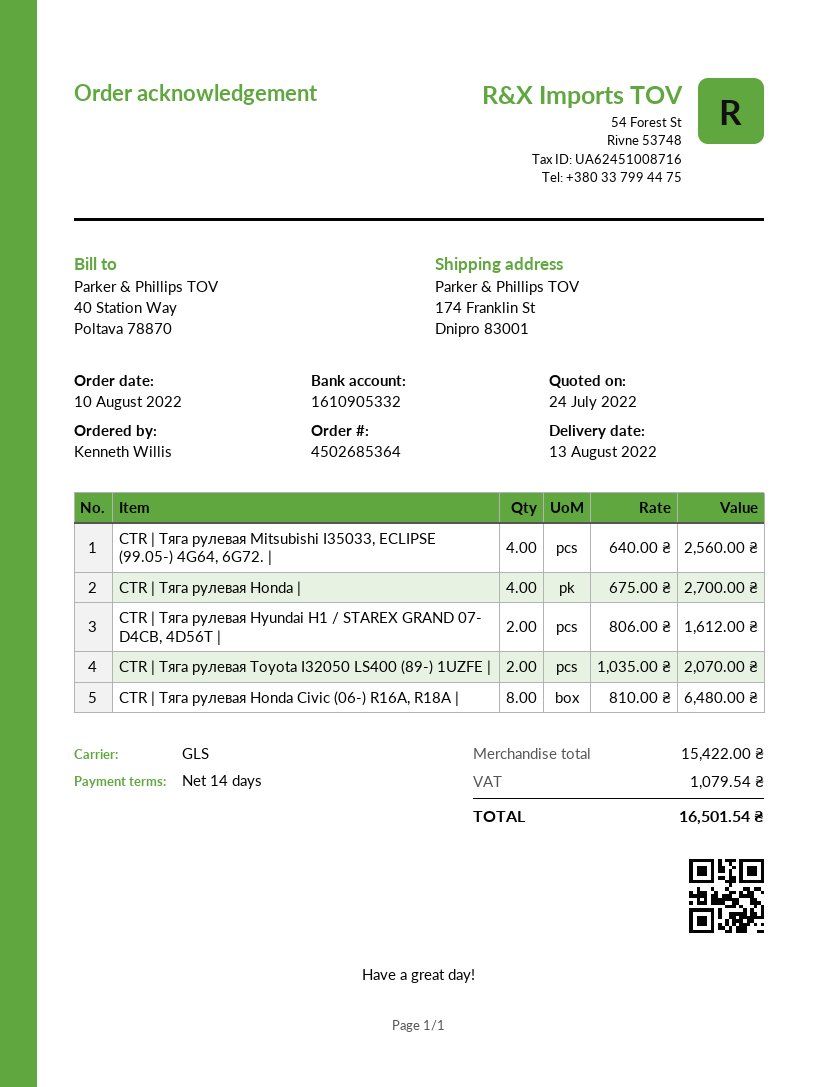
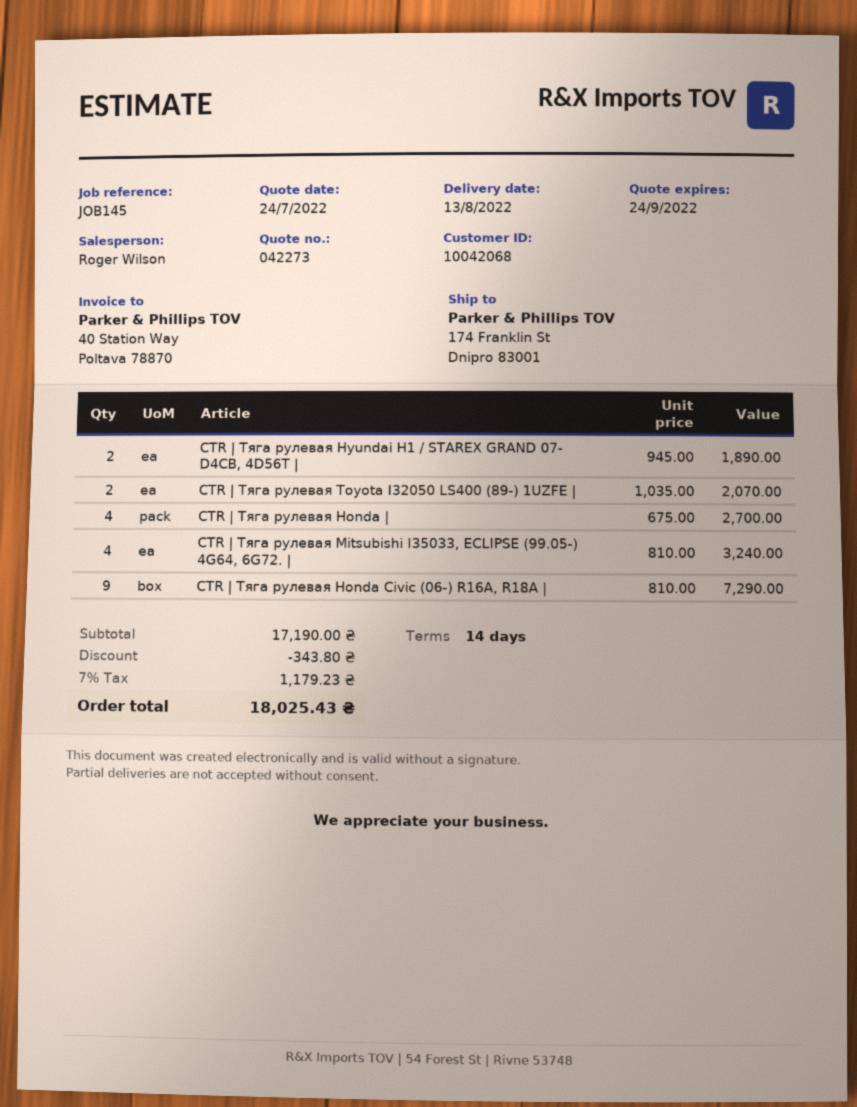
CTR | Тяга рулевая Mitsubishi I35033, ECLIPSE (99.05-) 4G64, 6G72. |: 4 x 640.00 = 2560.00 -> 4 x 810.00 = 3240.00
CTR | Тяга рулевая Hyundai H1 / STAREX GRAND 07- D4CB, 4D56T |: 2 x 806.00 = 1612.00 -> 2 x 945.00 = 1890.00
CTR | Тяга рулевая Honda Civic (06-) R16A, R18A |: 8 x 810.00 = 6480.00 -> 9 x 810.00 = 7290.00
subtotal: 15422.00 -> 17190.00
discount: none -> 343.80
tax: 1079.54 -> 1179.23
total: 16501.54 -> 18025.43

